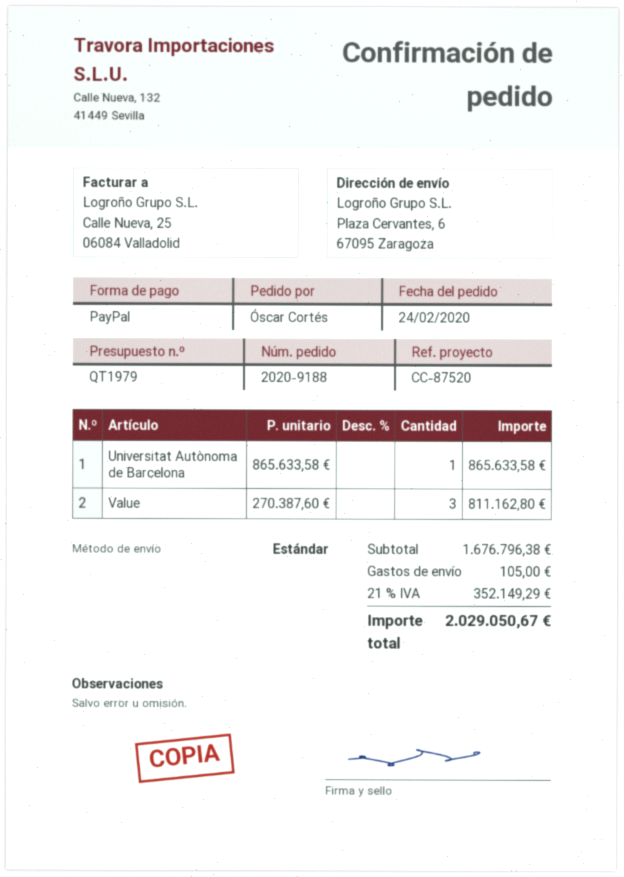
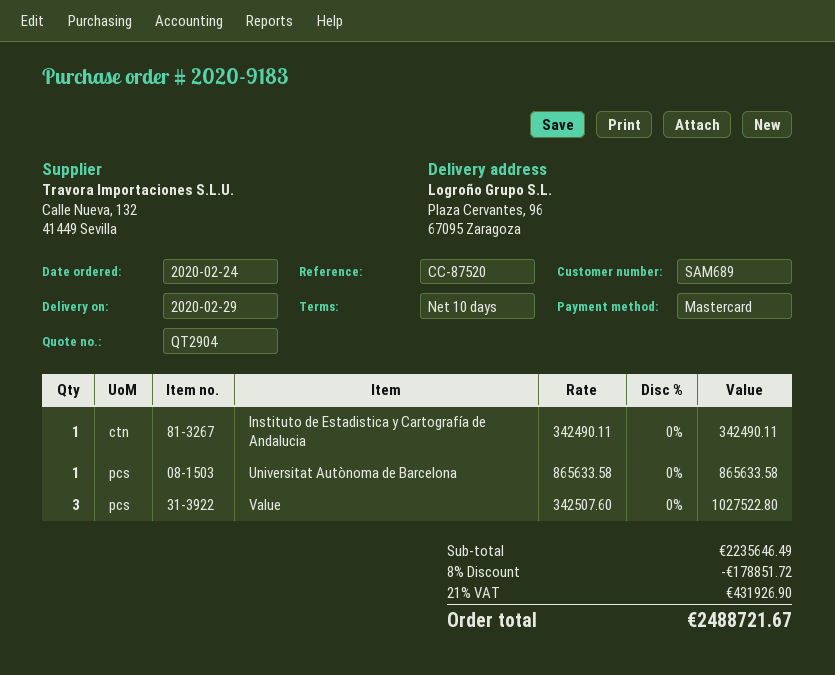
quote number: QT1979 -> QT2904
order number: 2020-9188 -> 2020-9183
payment method: PayPal -> Mastercard
ship to: Plaza Cervantes, 6, 67095 Zaragoza -> Plaza Cervantes, 96, 67095 Zaragoza
Value: 3 x 270387.60 = 811162.80 -> 3 x 342507.60 = 1027522.80
Instituto de Estadistica y Cartografía de Andalucia: none -> 1 x 342490.11 = 342490.11
subtotal: 1676796.38 -> 2235646.49
discount: none -> 8% = 178851.72
shipping: 105.00 -> none
tax: 21% = 352149.29 -> 21% = 431926.90
total: 2029050.67 -> 2488721.67

